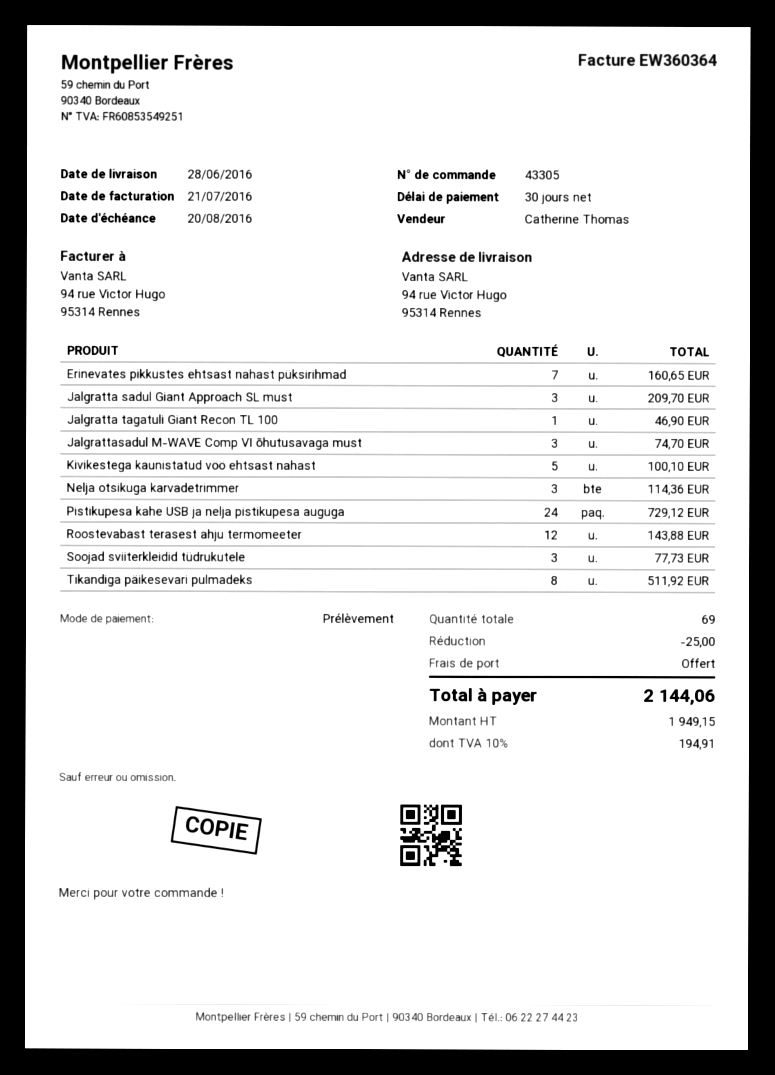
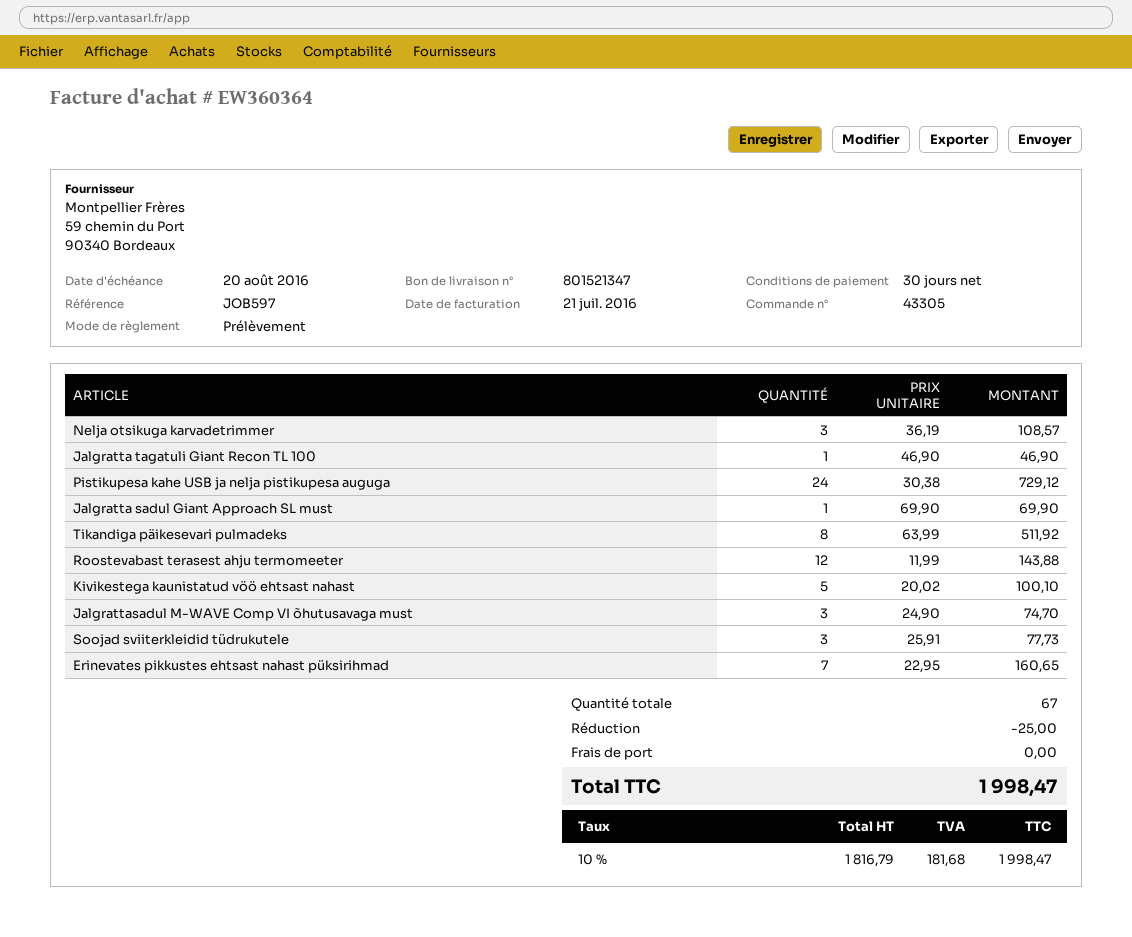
Jalgratta sadul Giant Approach SL must: 3 for 209.70 -> 1 for 69.90
Nelja otsikuga karvadetrimmer: 3 for 114.36 -> 3 for 108.57
total quantity: 69 -> 67
net: 1949.15 -> 1816.79
tax: 10% = 194.91 -> 10% = 181.68
total: 2144.06 -> 1998.47

